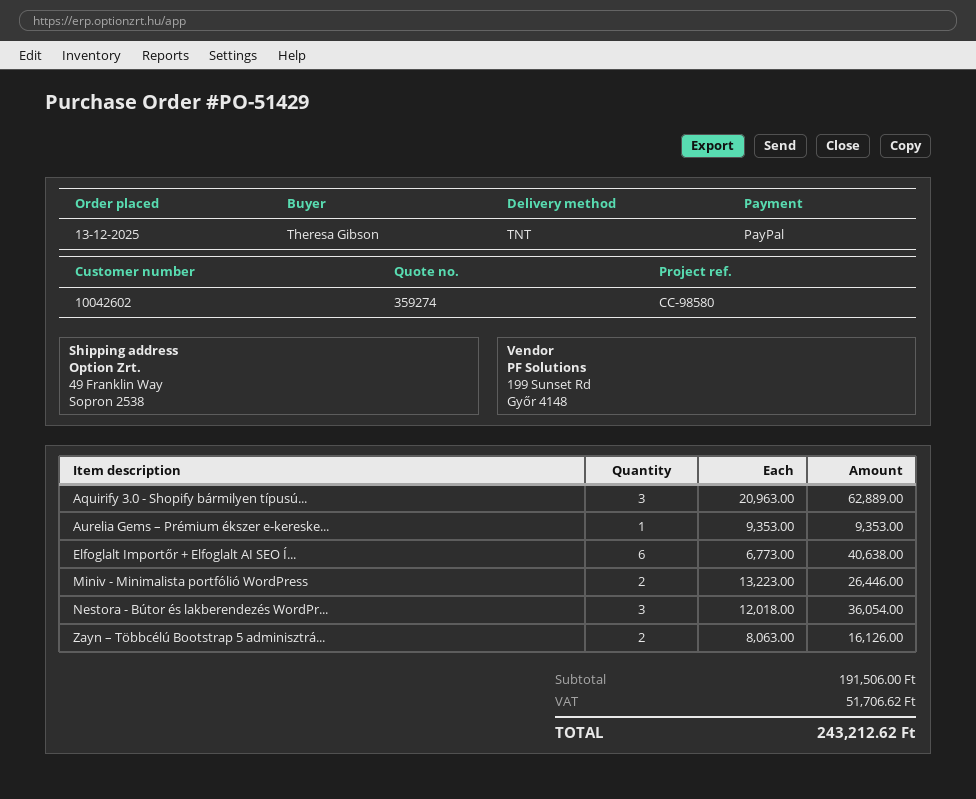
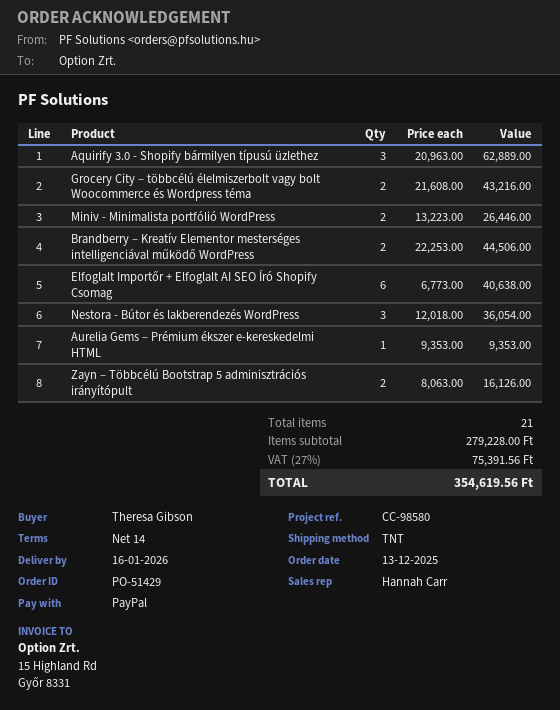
Grocery City – többcélú élelmiszerbolt vagy bolt Woocommerce és Wordpress téma: none -> 2 x 21608.00 = 43216.00
Brandberry – Kreatív Elementor mesterséges intelligenciával működő WordPress: none -> 2 x 22253.00 = 44506.00
subtotal: 191506.00 -> 279228.00
tax: 51706.62 -> 75391.56
total: 243212.62 -> 354619.56

